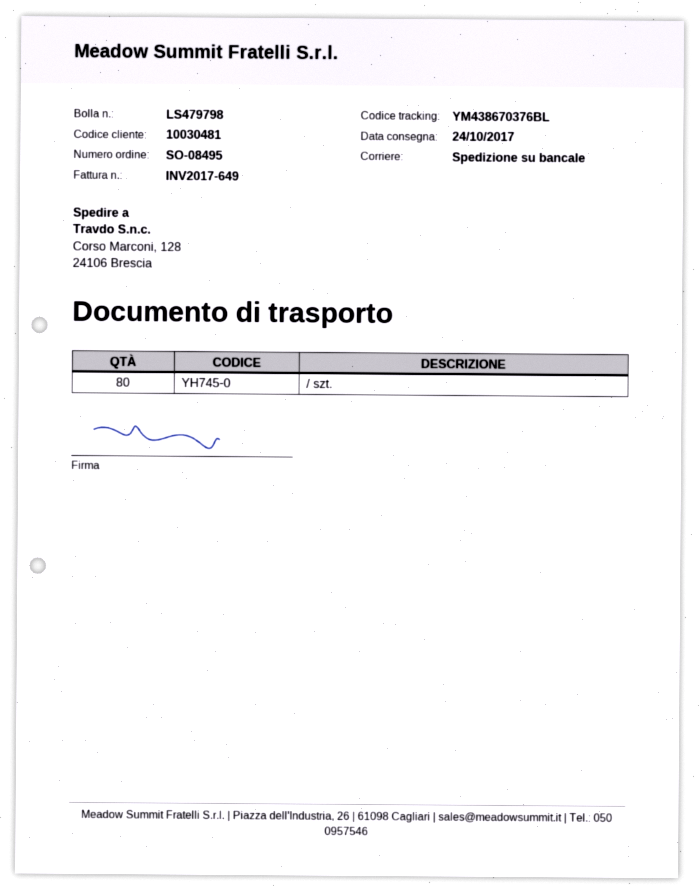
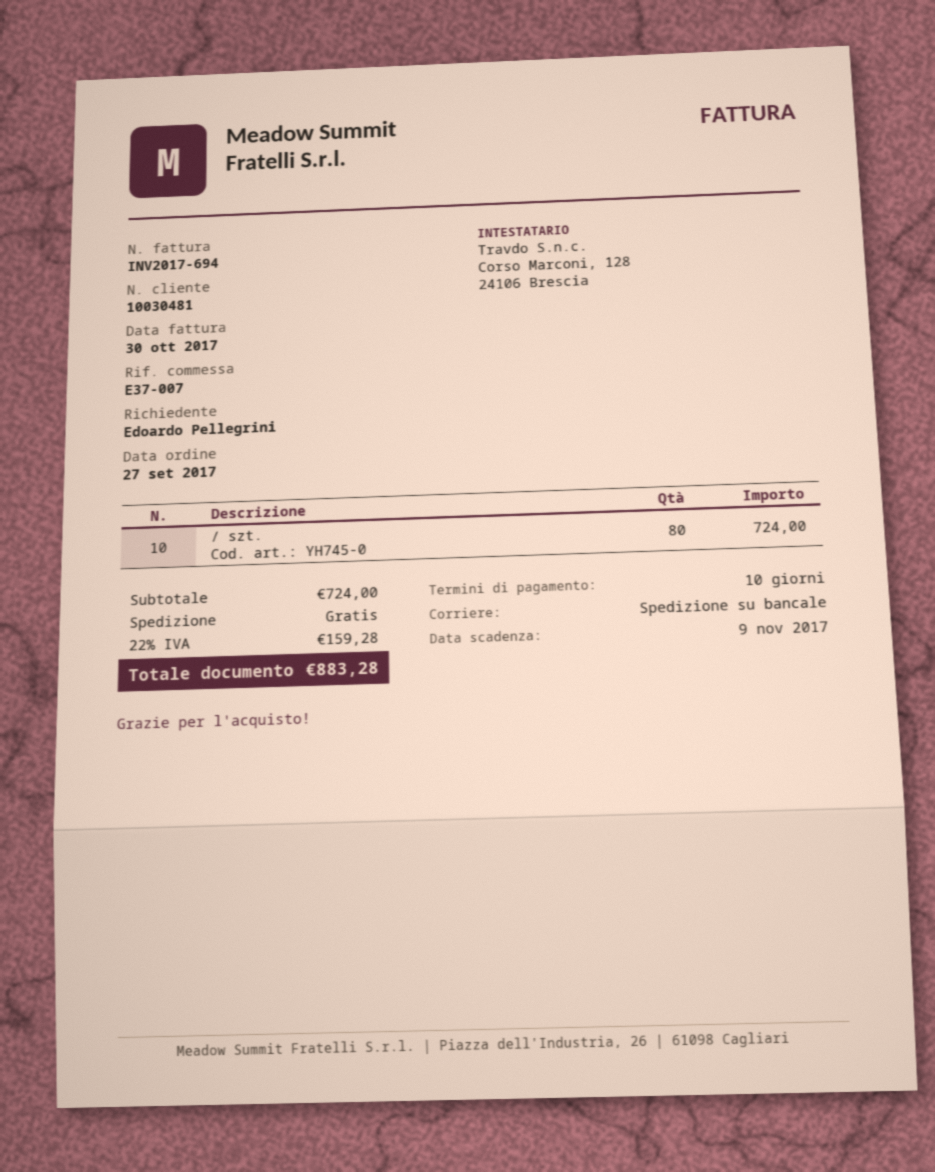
invoice number: INV2017-649 -> INV2017-694

